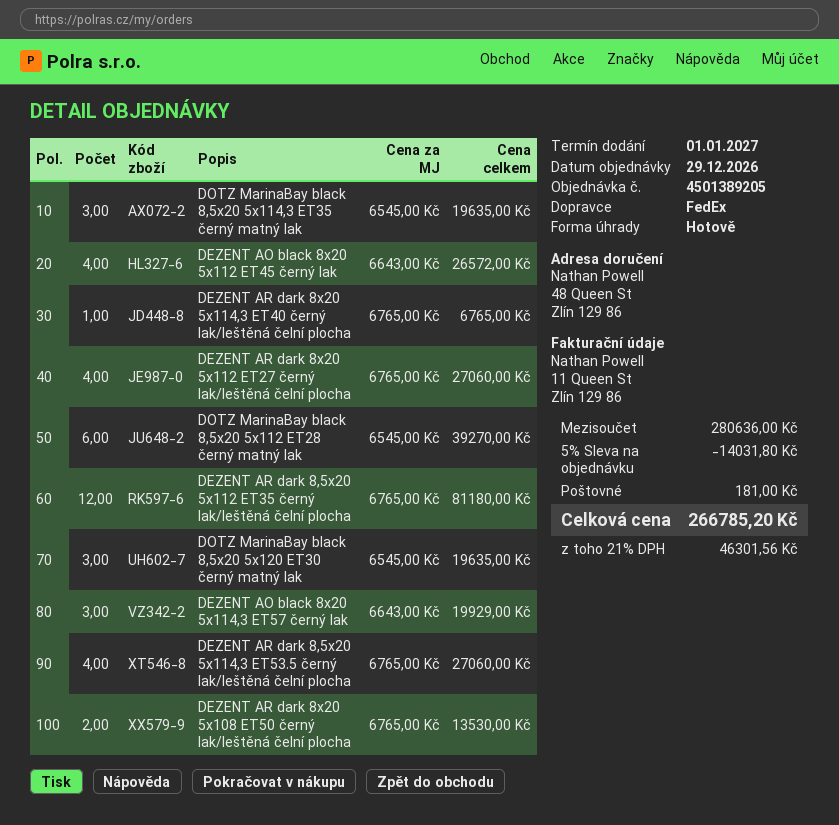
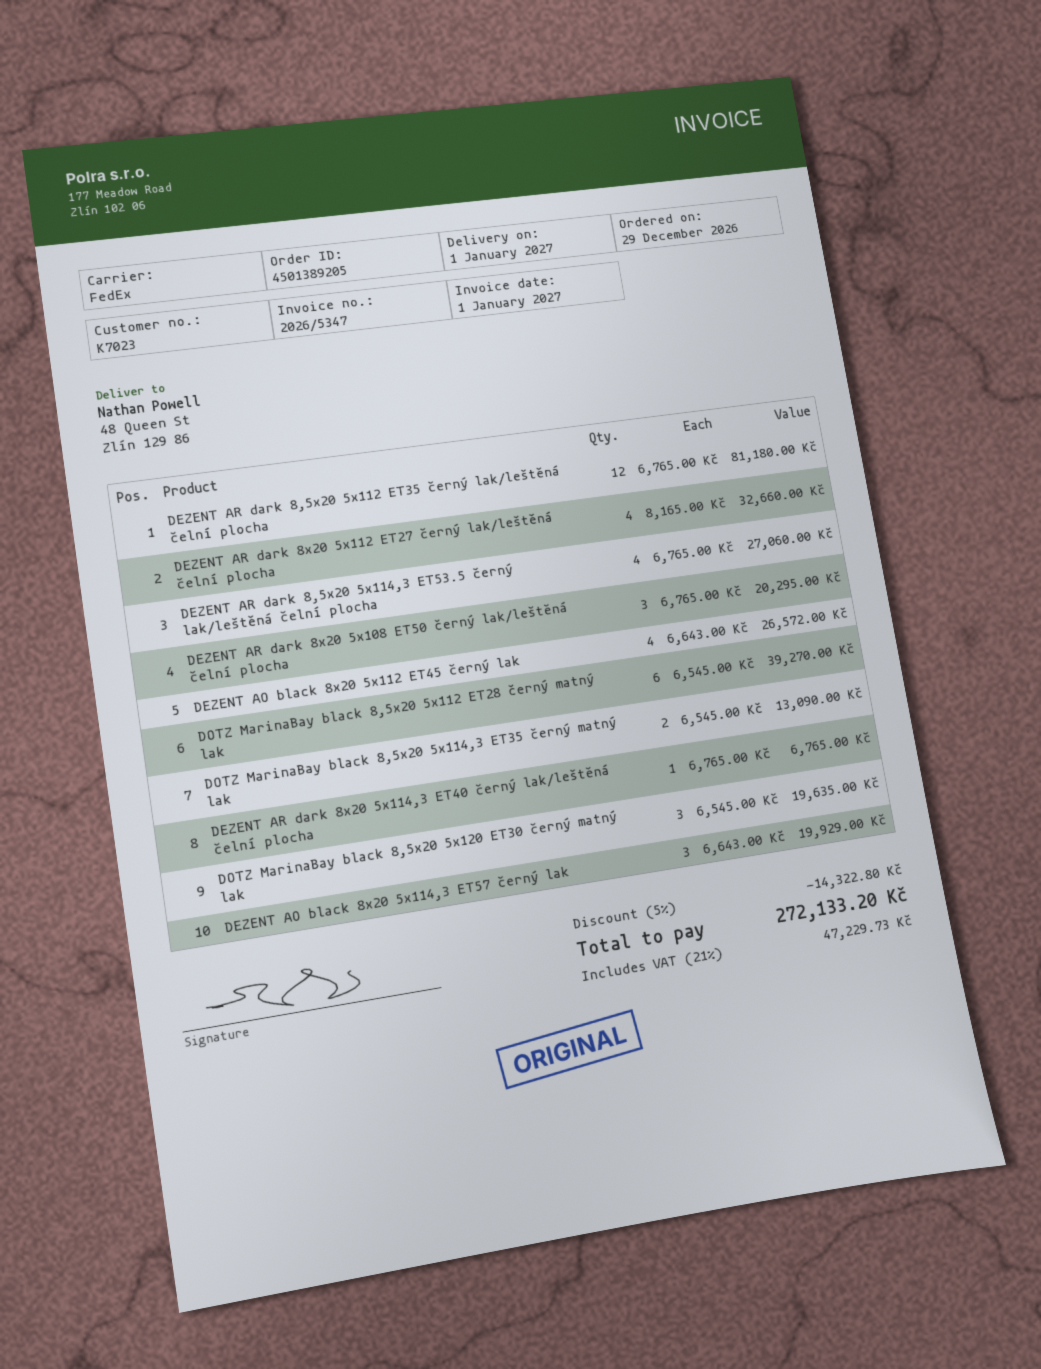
DOTZ MarinaBay black 8,5x20 5x114,3 ET35 černý matný lak: 3 x 6545.00 = 19635.00 -> 2 x 6545.00 = 13090.00
DEZENT AR dark 8x20 5x112 ET27 černý lak/leštěná čelní plocha: 4 x 6765.00 = 27060.00 -> 4 x 8165.00 = 32660.00
DEZENT AR dark 8x20 5x108 ET50 černý lak/leštěná čelní plocha: 2 x 6765.00 = 13530.00 -> 3 x 6765.00 = 20295.00
discount: 5% = 14031.80 -> 5% = 14322.80
shipping: 181.00 -> none
tax: 21% = 46301.56 -> 21% = 47229.73
total: 266785.20 -> 272133.20

